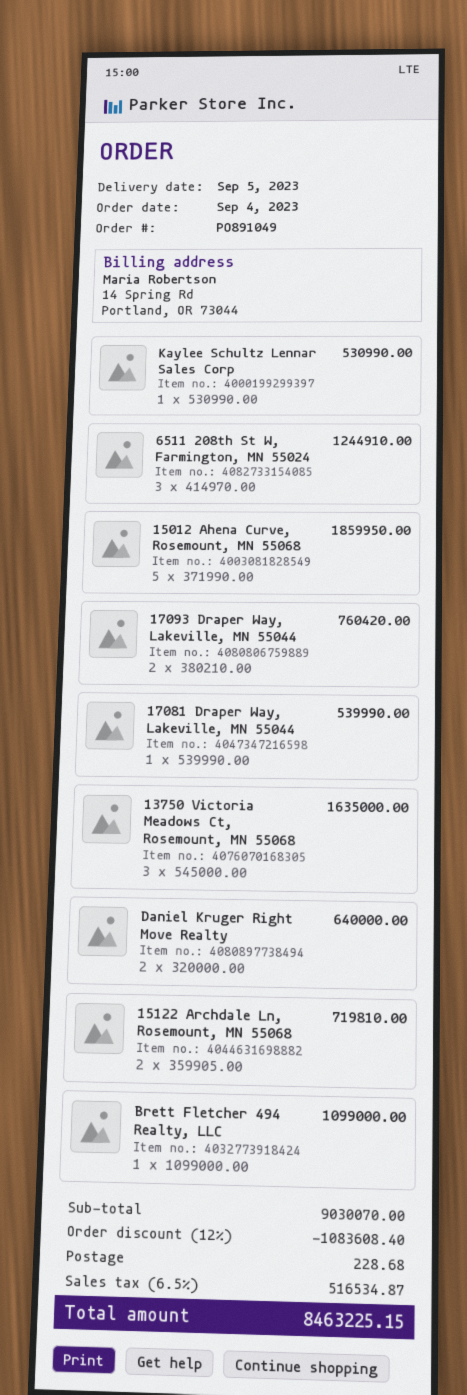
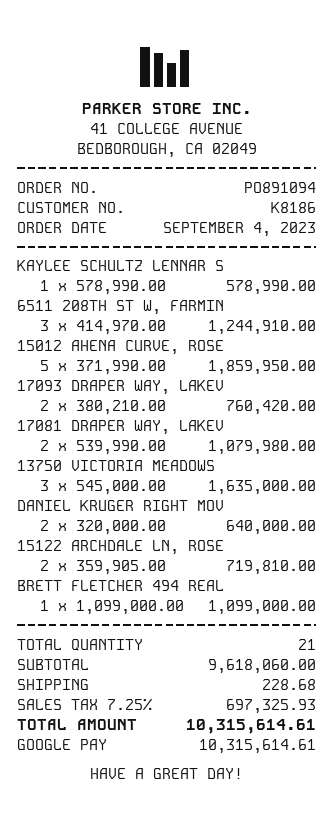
order number: PO891049 -> PO891094
Kaylee Schultz Lennar Sales Corp: 1 x 530990.00 = 530990.00 -> 1 x 578990.00 = 578990.00
17081 Draper Way, Lakeville, MN 55044: 1 x 539990.00 = 539990.00 -> 2 x 539990.00 = 1079980.00
subtotal: 9030070.00 -> 9618060.00
discount: 12% = 1083608.40 -> none
tax: 6.5% = 516534.87 -> 7.25% = 697325.93
total: 8463225.15 -> 10315614.61

